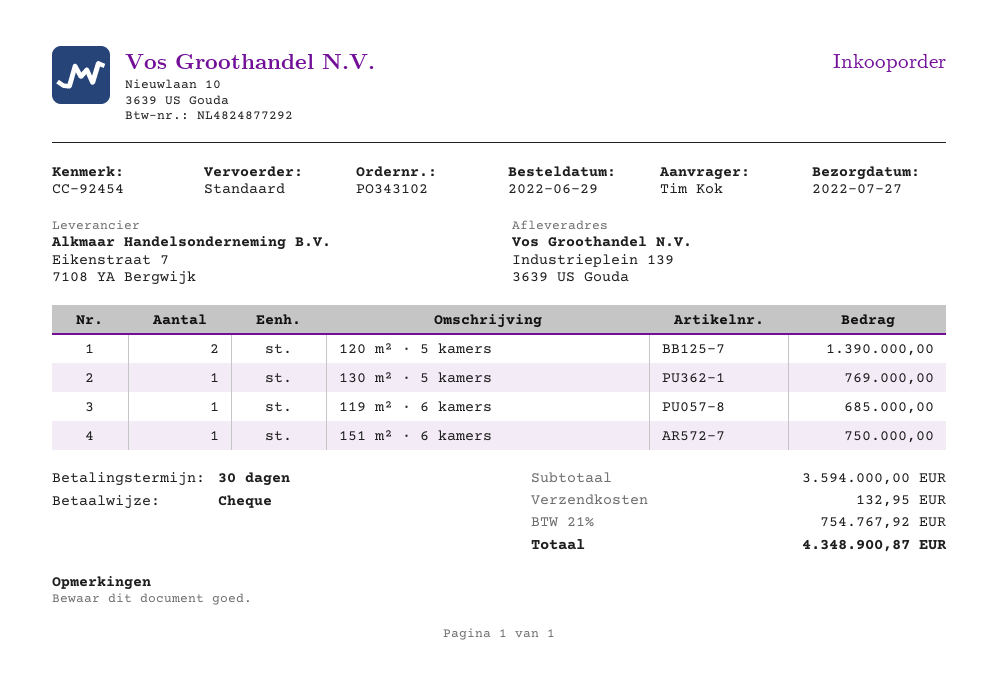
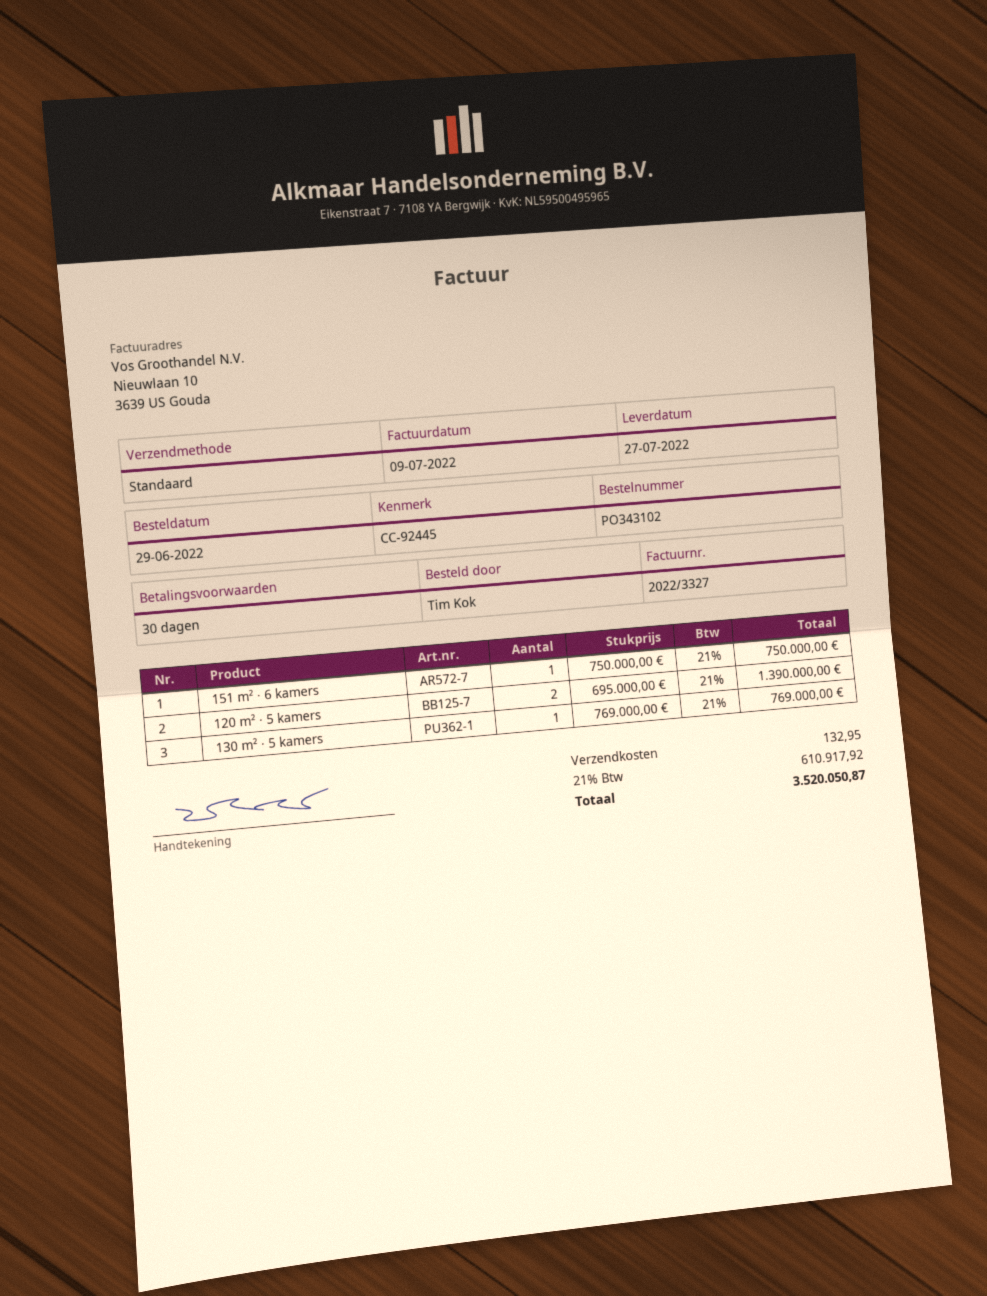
reference: CC-92454 -> CC-92445
119 m² · 6 kamers: 1 for 685000.00 -> none
tax: 21% = 754767.92 -> 21% = 610917.92
total: 4348900.87 -> 3520050.87

